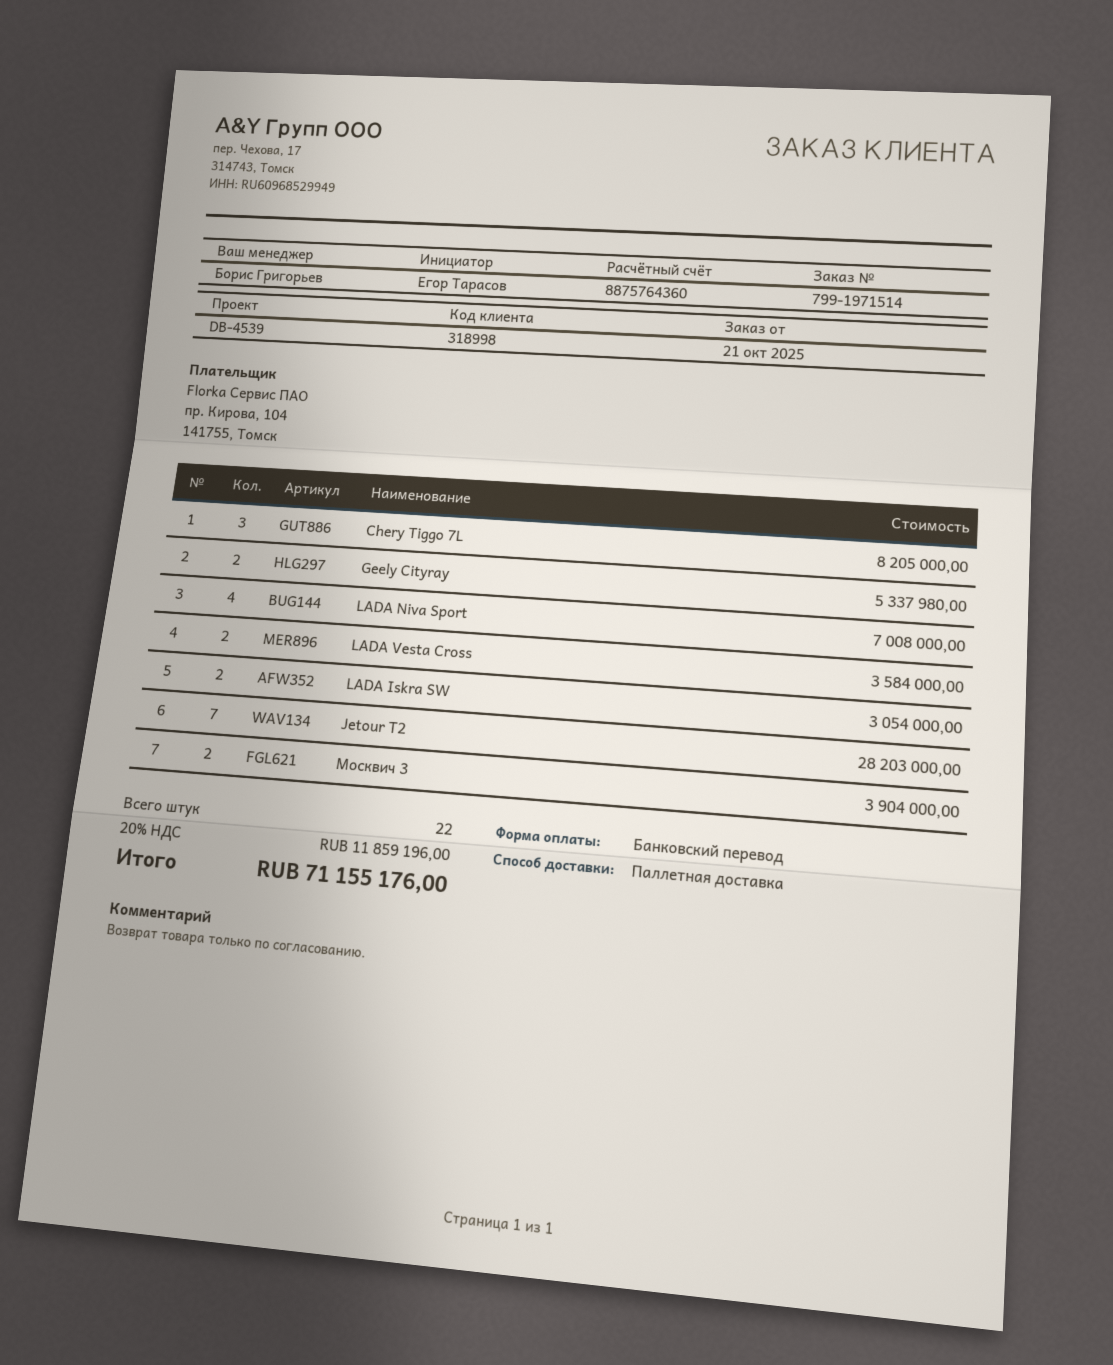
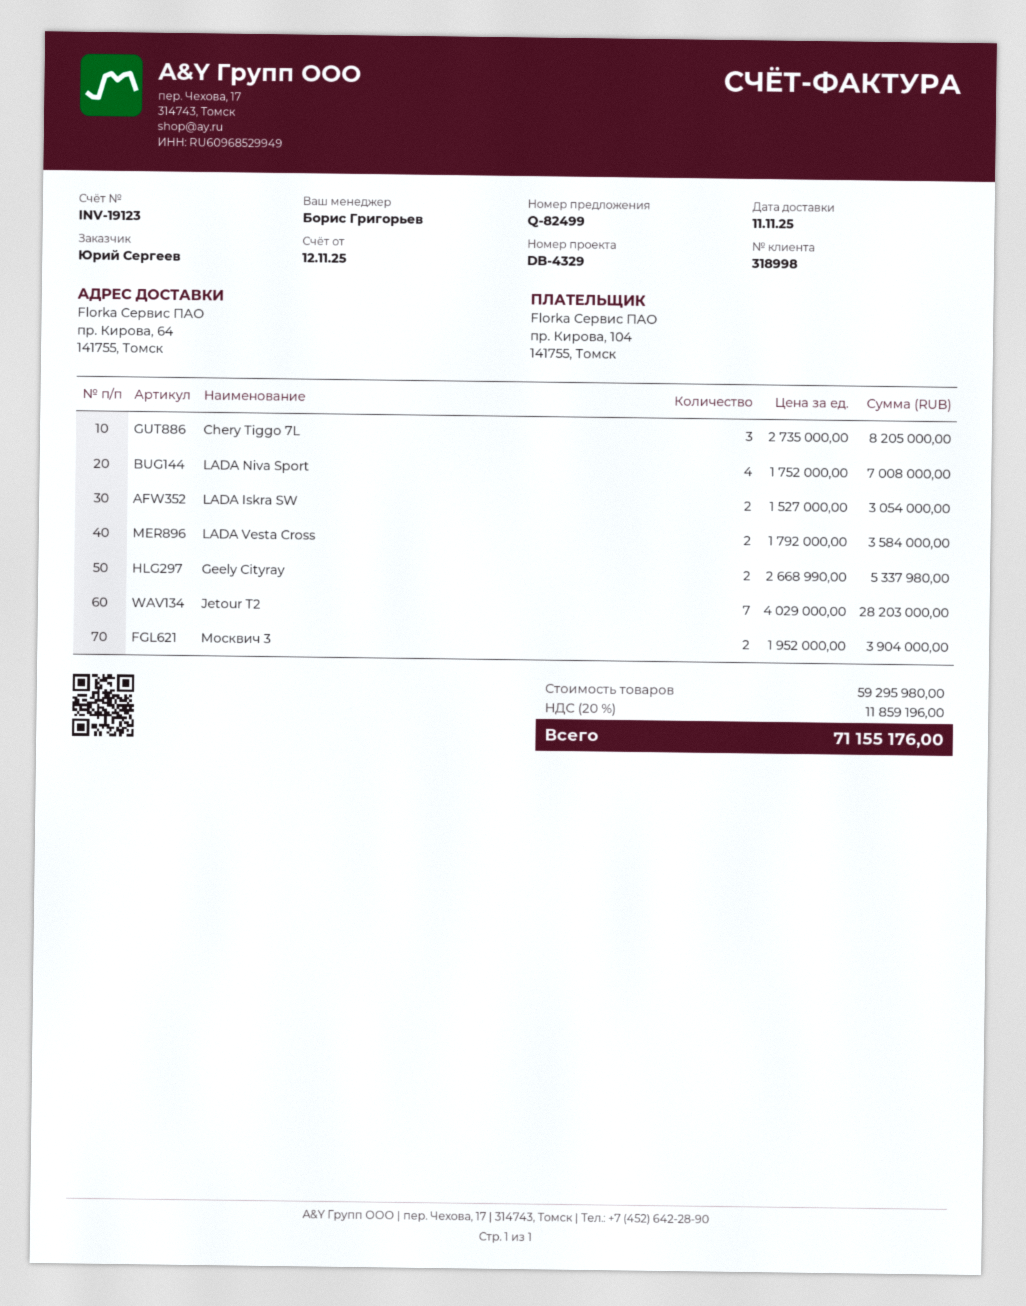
reference: DB-4539 -> DB-4329
ordered by: Егор Тарасов -> Юрий Сергеев

